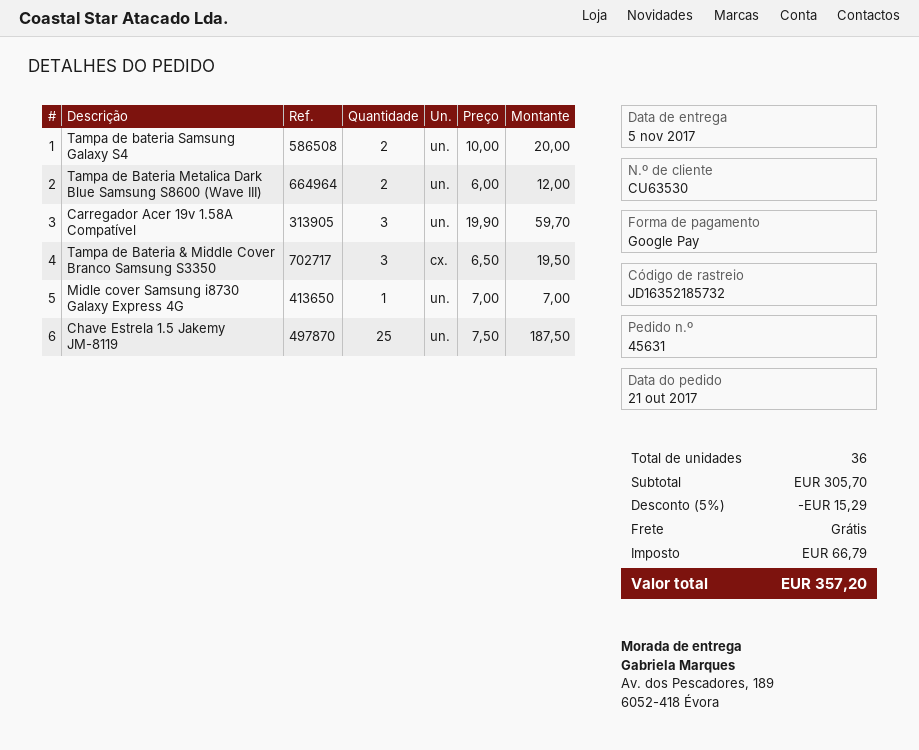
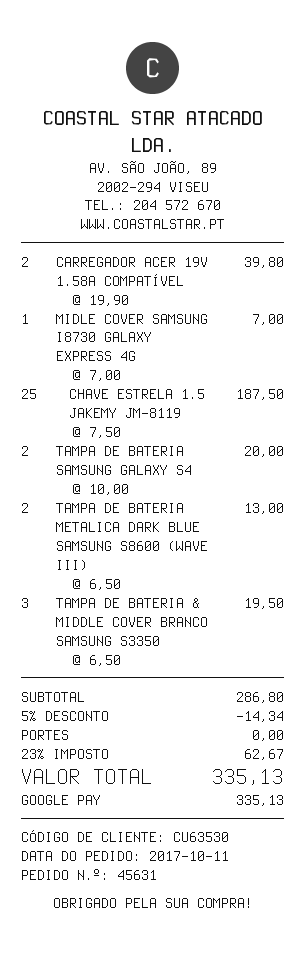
order date: 2017-10-21 -> 2017-10-11
Tampa de Bateria Metalica Dark Blue Samsung S8600 (Wave III): 2 x 6.00 = 12.00 -> 2 x 6.50 = 13.00
Carregador Acer 19v 1.58A Compatível: 3 x 19.90 = 59.70 -> 2 x 19.90 = 39.80
subtotal: 305.70 -> 286.80
discount: 5% = 15.29 -> 5% = 14.34
tax: 66.79 -> 62.67
total: 357.20 -> 335.13

